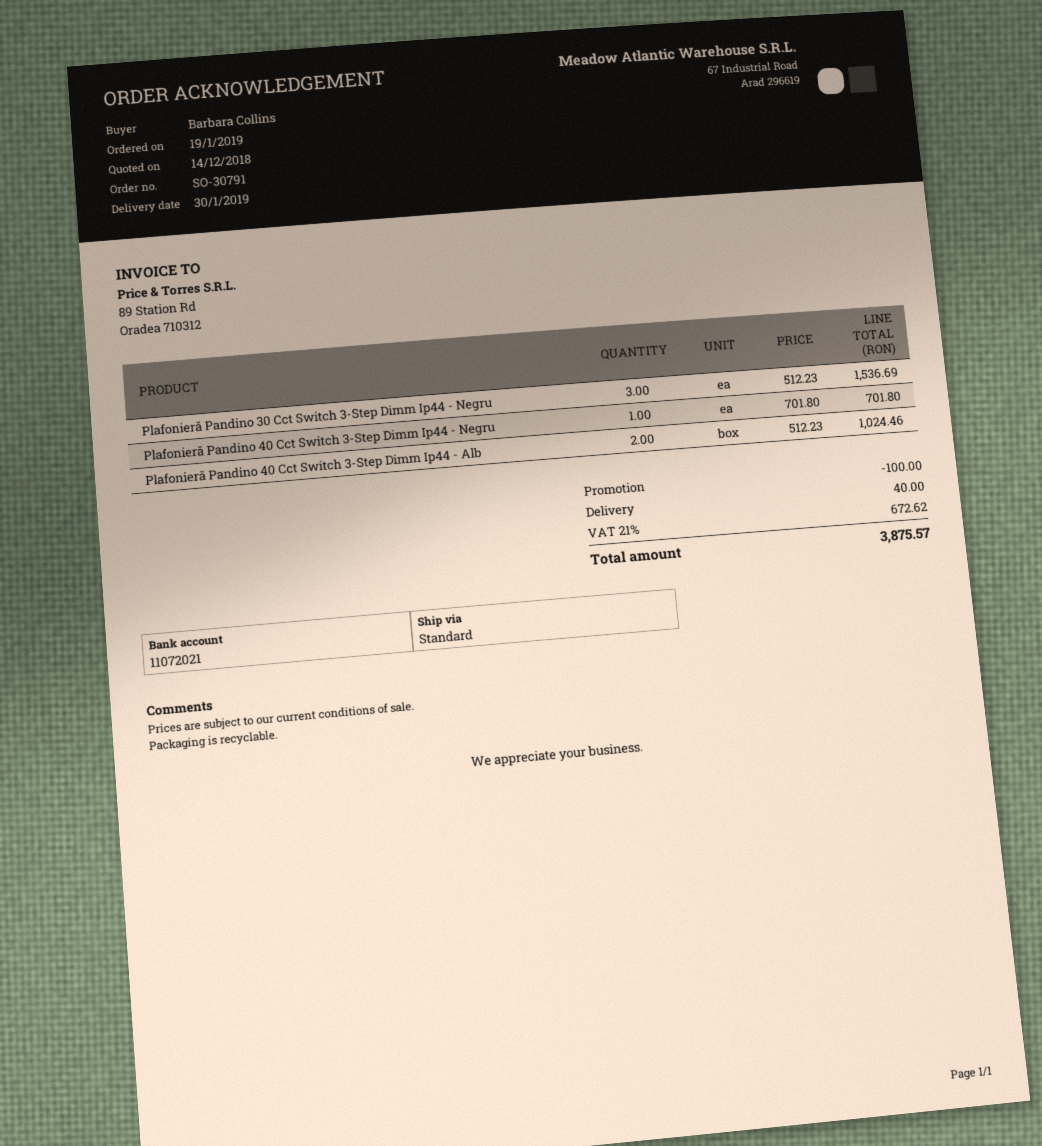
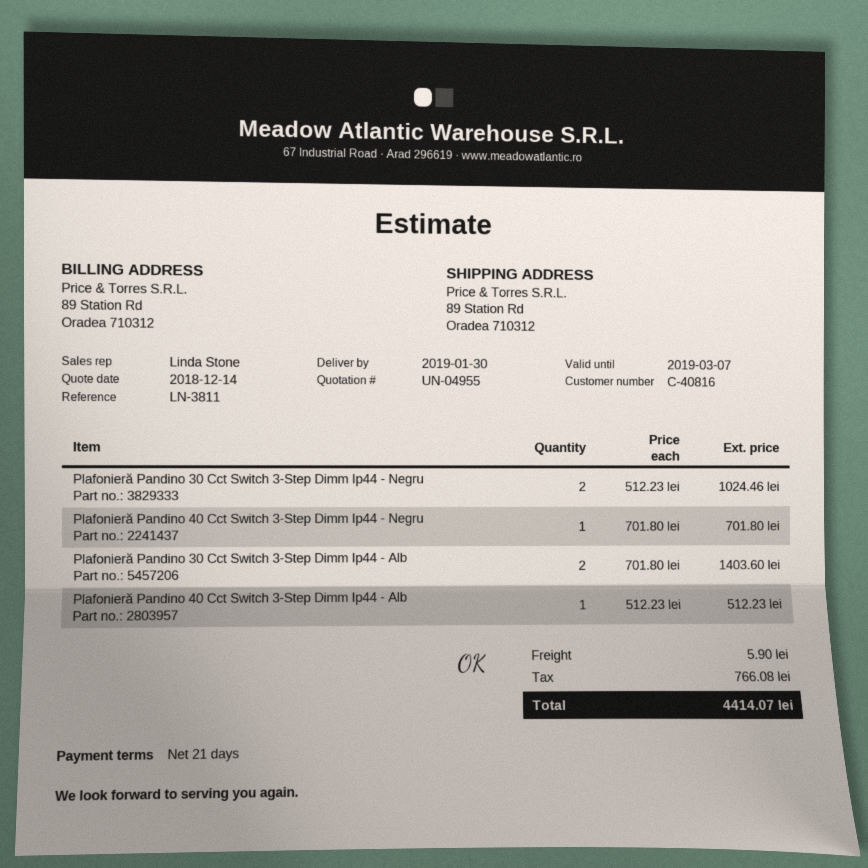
Plafonieră Pandino 30 Cct Switch 3-Step Dimm Ip44 - Negru: 3 x 512.23 = 1536.69 -> 2 x 512.23 = 1024.46
Plafonieră Pandino 40 Cct Switch 3-Step Dimm Ip44 - Alb: 2 x 512.23 = 1024.46 -> 1 x 512.23 = 512.23
Plafonieră Pandino 30 Cct Switch 3-Step Dimm Ip44 - Alb: none -> 2 x 701.80 = 1403.60
discount: 100.00 -> none
shipping: 40.00 -> 5.90
tax: 672.62 -> 766.08
total: 3875.57 -> 4414.07

